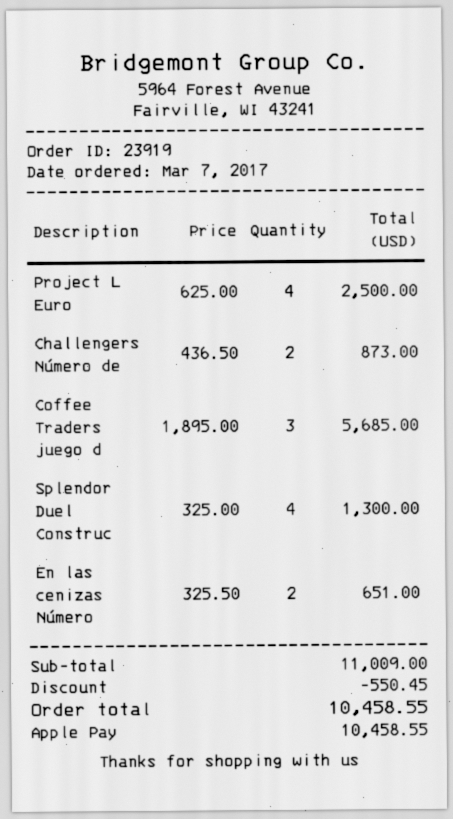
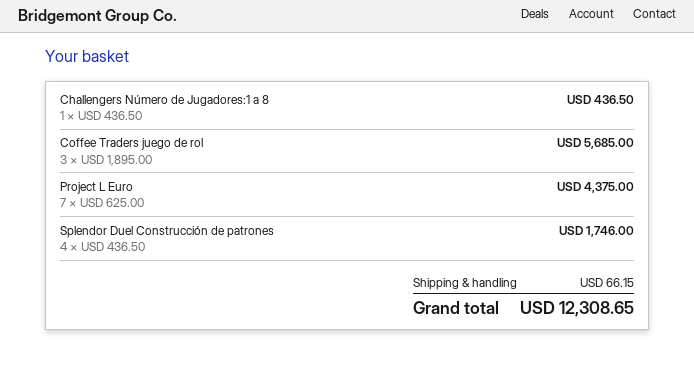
Project L Euro: 4 x 625.00 = 2500.00 -> 7 x 625.00 = 4375.00
Challengers Número de: 2 x 436.50 = 873.00 -> 1 x 436.50 = 436.50
Splendor Duel Construc: 4 x 325.00 = 1300.00 -> 4 x 436.50 = 1746.00
En las cenizas Número: 2 x 325.50 = 651.00 -> none
discount: 550.45 -> none
shipping: none -> 66.15
total: 10458.55 -> 12308.65

